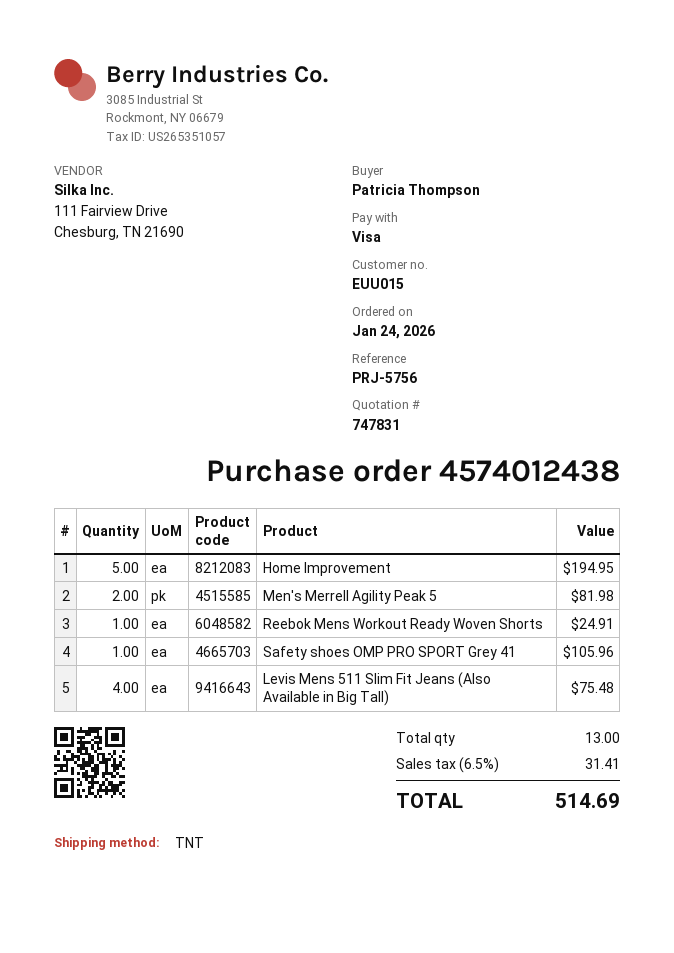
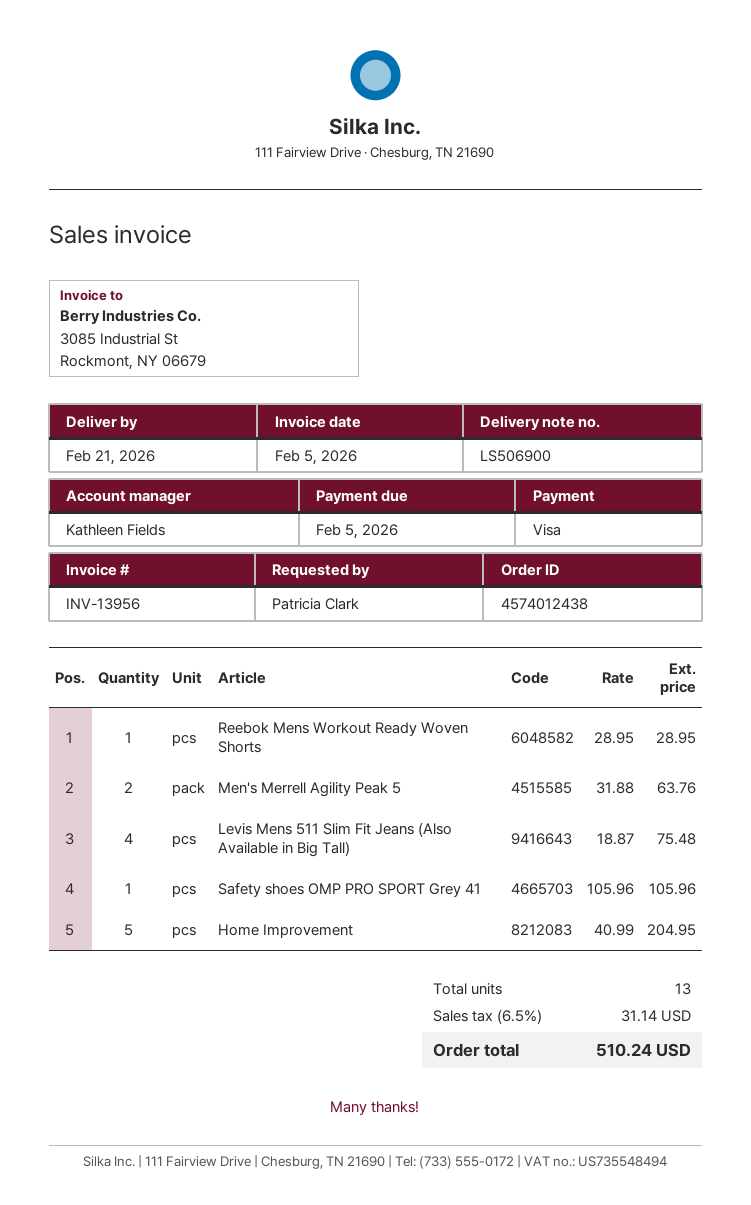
ordered by: Patricia Thompson -> Patricia Clark
Home Improvement: 5 for 194.95 -> 5 for 204.95
Men's Merrell Agility Peak 5: 2 for 81.98 -> 2 for 63.76
Reebok Mens Workout Ready Woven Shorts: 1 for 24.91 -> 1 for 28.95
tax: 6.5% = 31.41 -> 6.5% = 31.14
total: 514.69 -> 510.24

